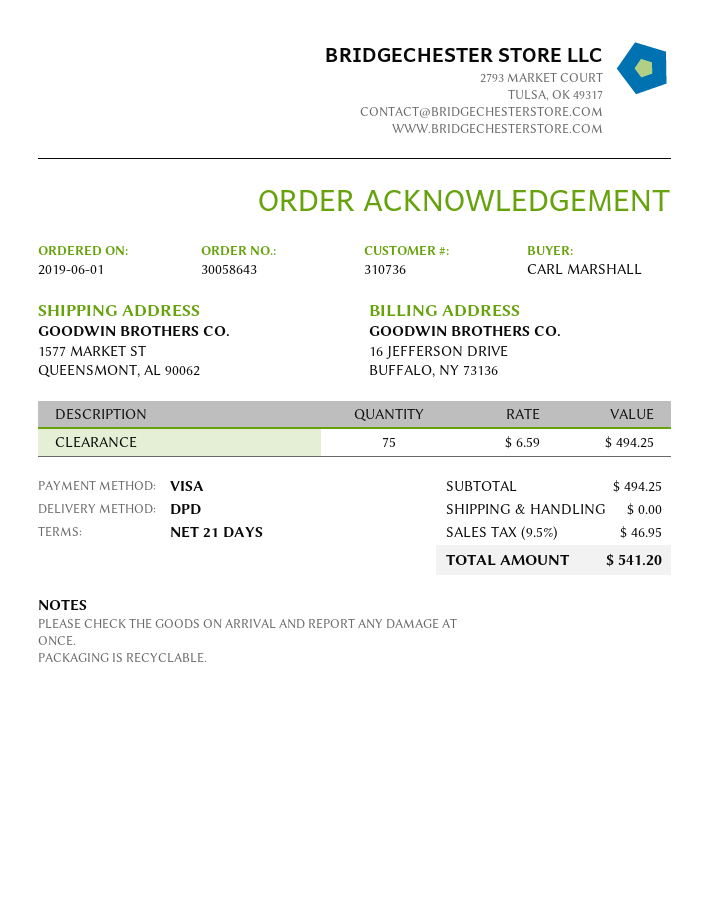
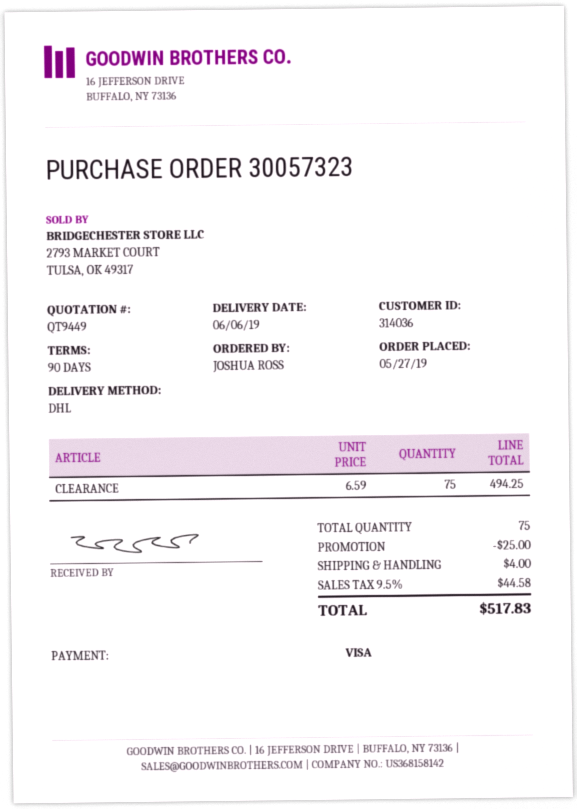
order number: 30058643 -> 30057323
order date: 2019-06-01 -> 2019-05-27
payment terms: 21 days -> 90 days
customer number: 310736 -> 314036
ordered by: CARL MARSHALL -> JOSHUA ROSS
shipping method: DPD -> DHL
discount: none -> 25.00
shipping: 0.00 -> 4.00
tax: 9.5% = 46.95 -> 9.5% = 44.58
total: 541.20 -> 517.83

